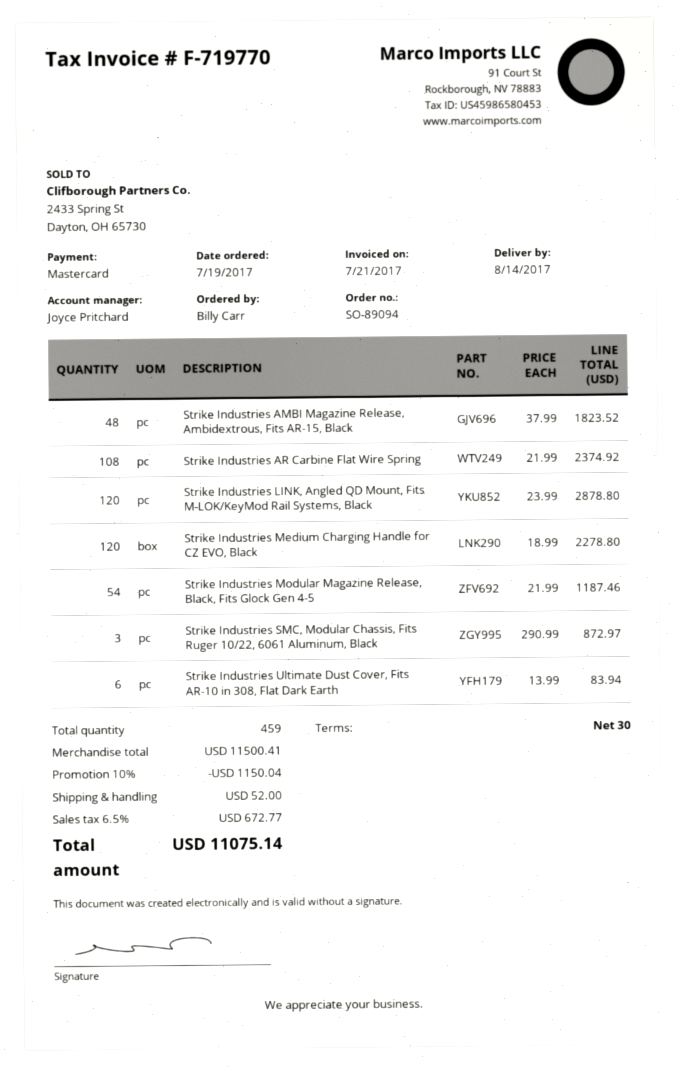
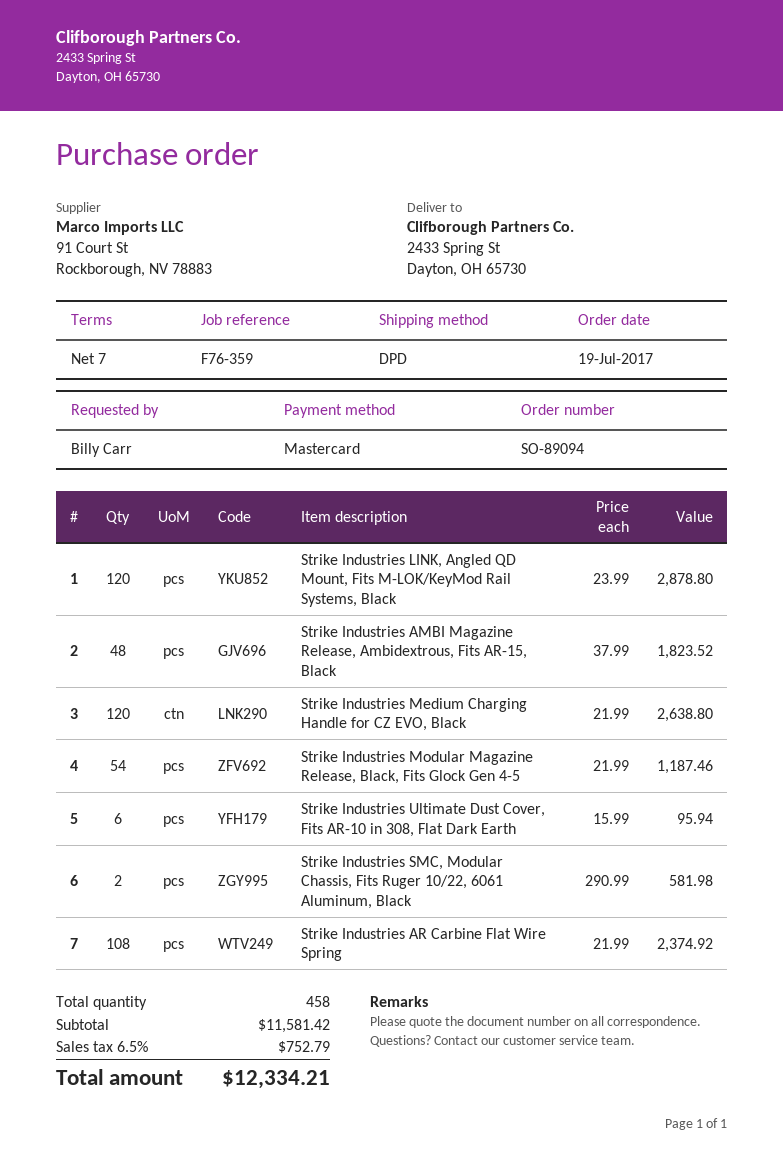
payment terms: 30 days -> 7 days
Strike Industries Medium Charging Handle for CZ EVO, Black: 120 x 18.99 = 2278.80 -> 120 x 21.99 = 2638.80
Strike Industries SMC, Modular Chassis, Fits Ruger 10/22, 6061 Aluminum, Black: 3 x 290.99 = 872.97 -> 2 x 290.99 = 581.98
Strike Industries Ultimate Dust Cover, Fits AR-10 in 308, Flat Dark Earth: 6 x 13.99 = 83.94 -> 6 x 15.99 = 95.94
total quantity: 459 -> 458
subtotal: 11500.41 -> 11581.42
discount: 10% = 1150.04 -> none
shipping: 52.00 -> none
tax: 6.5% = 672.77 -> 6.5% = 752.79
total: 11075.14 -> 12334.21

